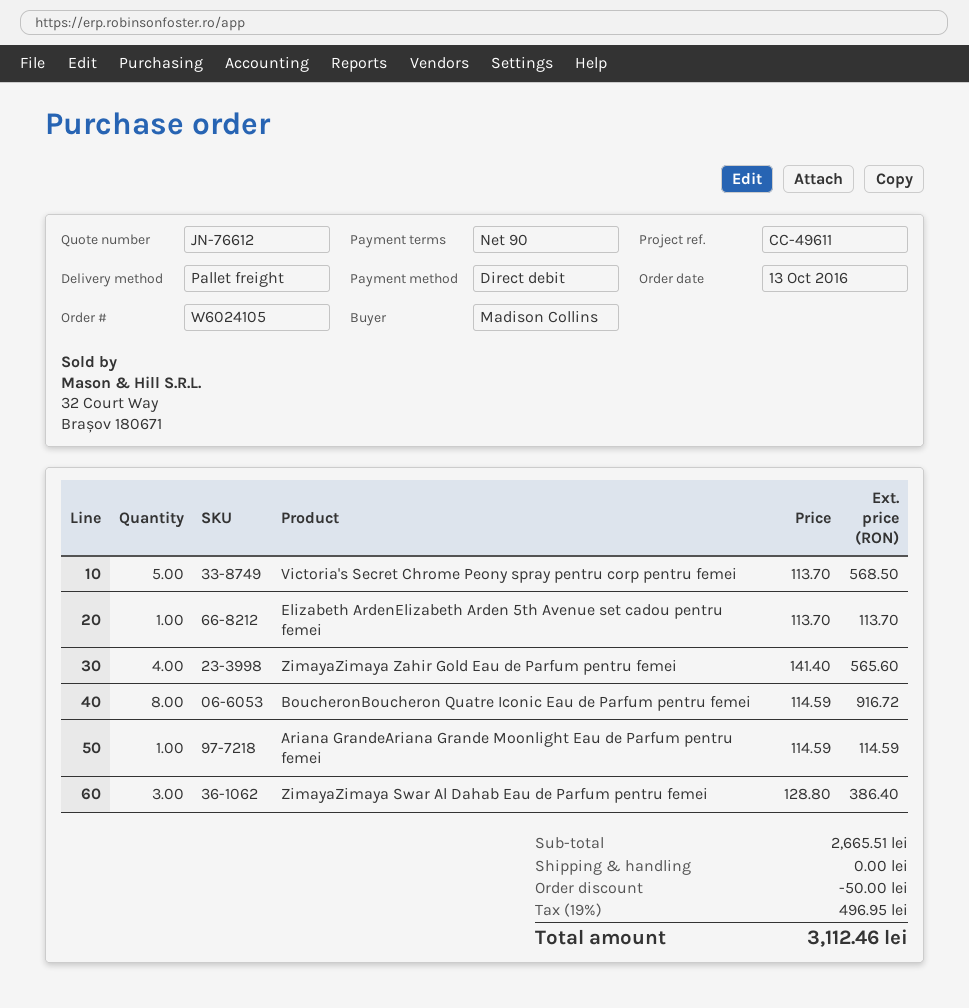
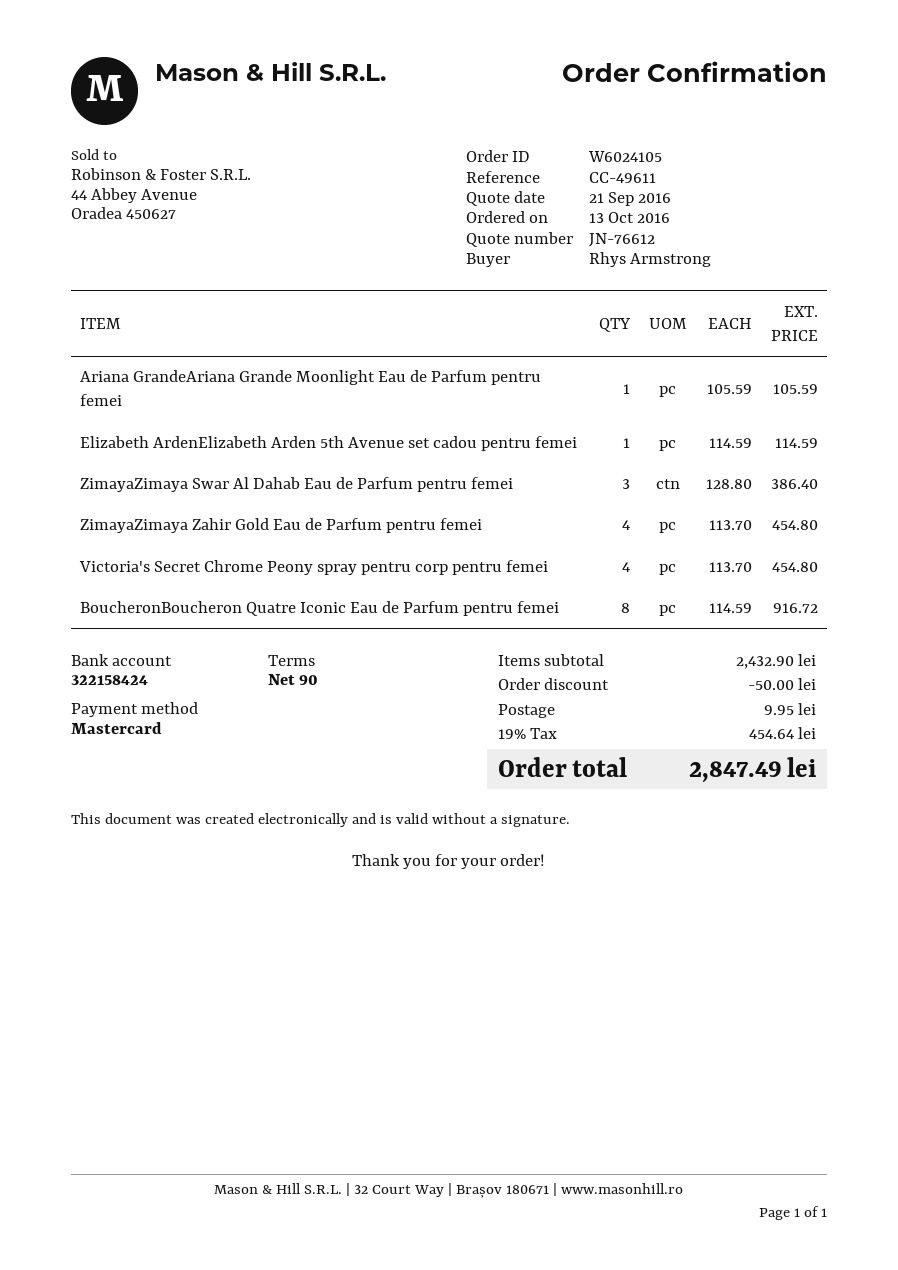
ordered by: Madison Collins -> Rhys Armstrong
payment method: direct debit -> Mastercard
Victoria's Secret Chrome Peony spray pentru corp pentru femei: 5 x 113.70 = 568.50 -> 4 x 113.70 = 454.80
Elizabeth ArdenElizabeth Arden 5th Avenue set cadou pentru femei: 1 x 113.70 = 113.70 -> 1 x 114.59 = 114.59
ZimayaZimaya Zahir Gold Eau de Parfum pentru femei: 4 x 141.40 = 565.60 -> 4 x 113.70 = 454.80
Ariana GrandeAriana Grande Moonlight Eau de Parfum pentru femei: 1 x 114.59 = 114.59 -> 1 x 105.59 = 105.59
subtotal: 2665.51 -> 2432.90
shipping: 0.00 -> 9.95
tax: 19% = 496.95 -> 19% = 454.64
total: 3112.46 -> 2847.49

